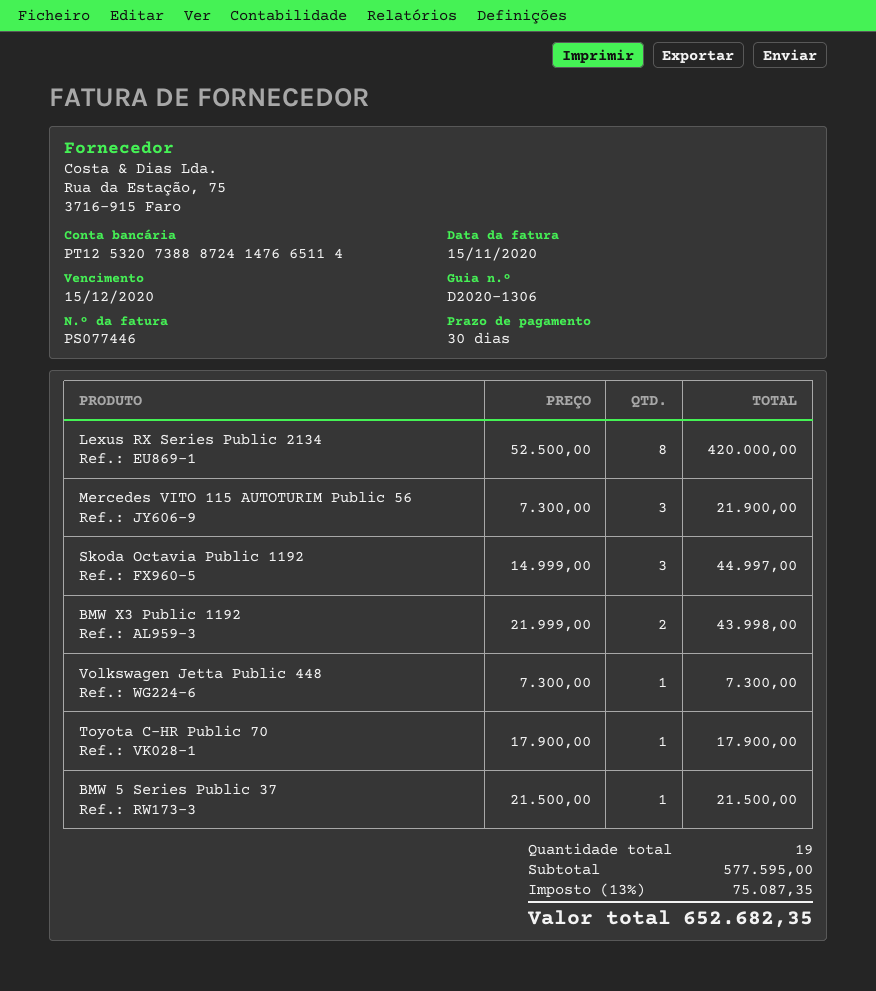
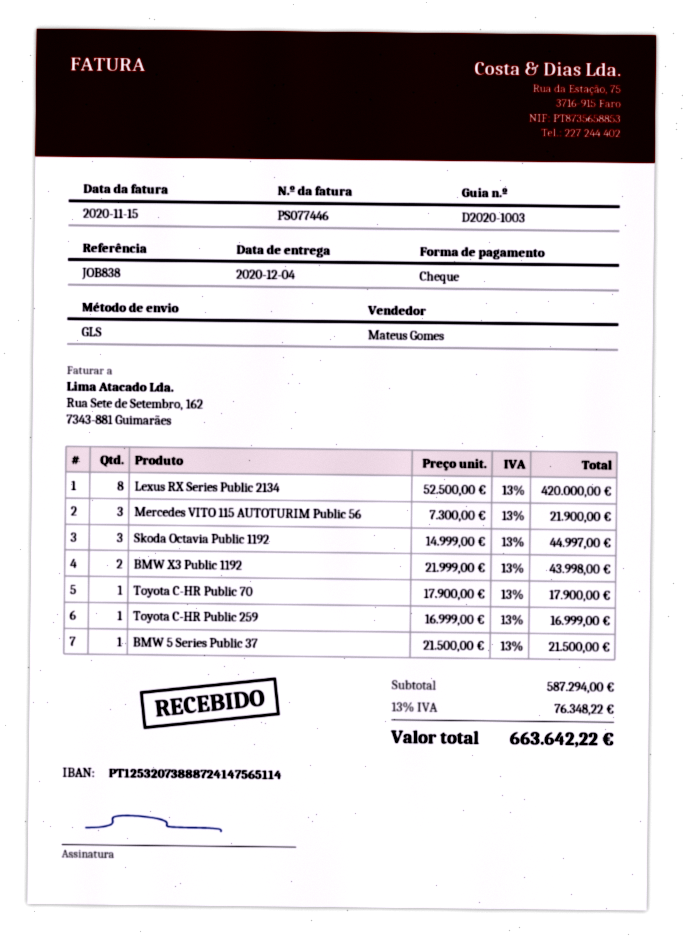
delivery note number: D2020-1306 -> D2020-1003
bank account: PT12532073888724147665114 -> PT12532073888724147565114
Volkswagen Jetta Public 448: 1 x 7300.00 = 7300.00 -> none
Toyota C-HR Public 259: none -> 1 x 16999.00 = 16999.00
subtotal: 577595.00 -> 587294.00
tax: 13% = 75087.35 -> 13% = 76348.22
total: 652682.35 -> 663642.22

